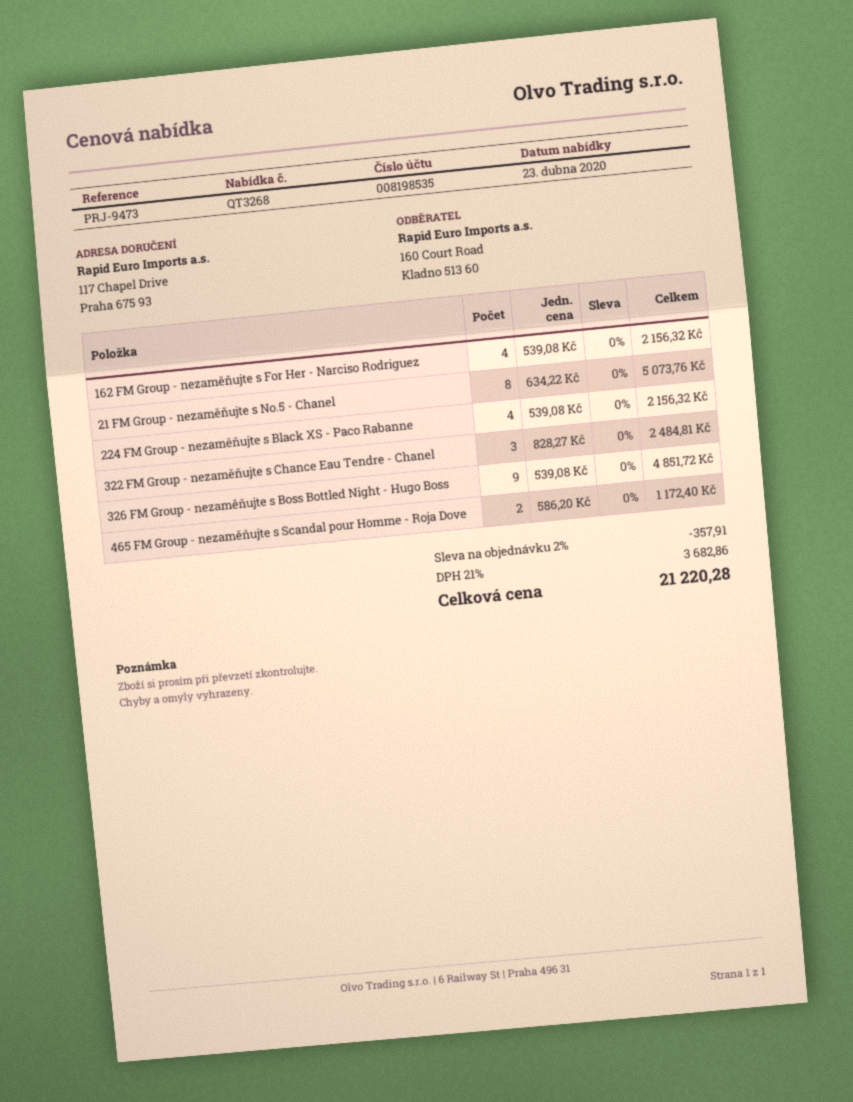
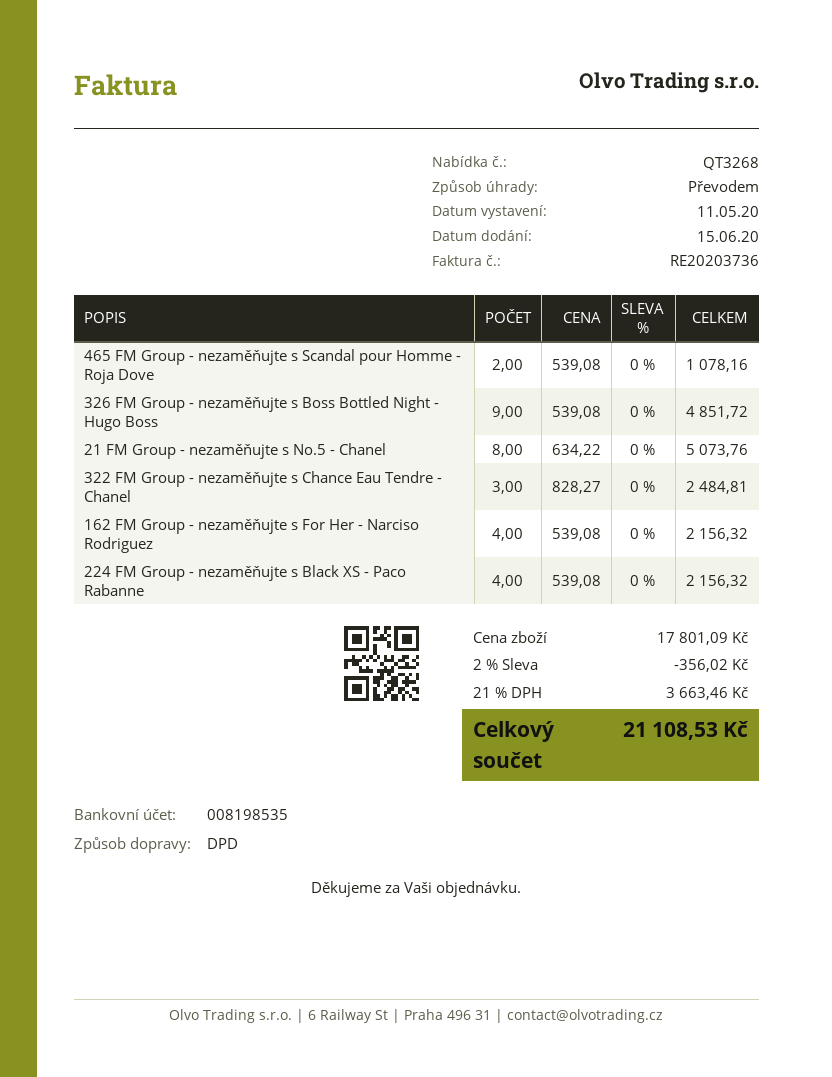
465 FM Group - nezaměňujte s Scandal pour Homme - Roja Dove: 2 x 586.20 = 1172.40 -> 2 x 539.08 = 1078.16
discount: 2% = 357.91 -> 2% = 356.02
tax: 21% = 3682.86 -> 21% = 3663.46
total: 21220.28 -> 21108.53

